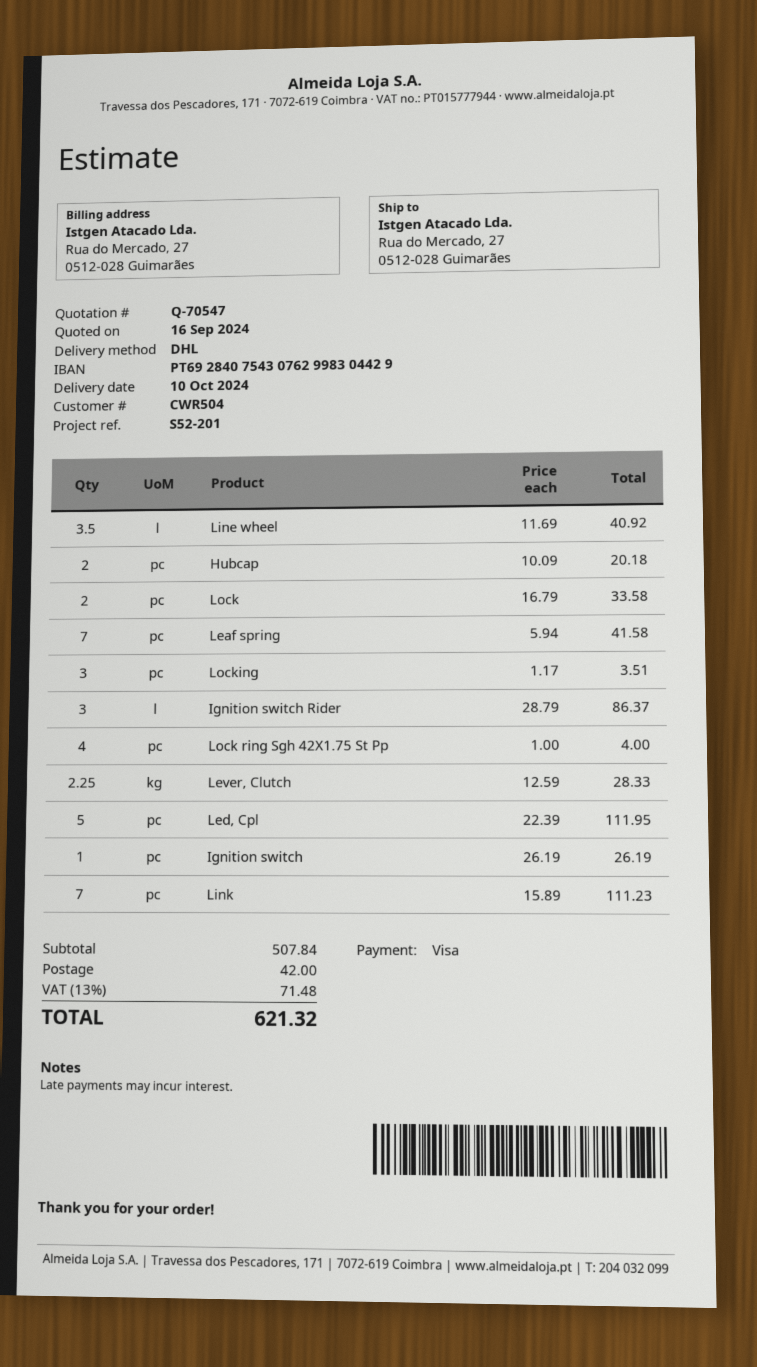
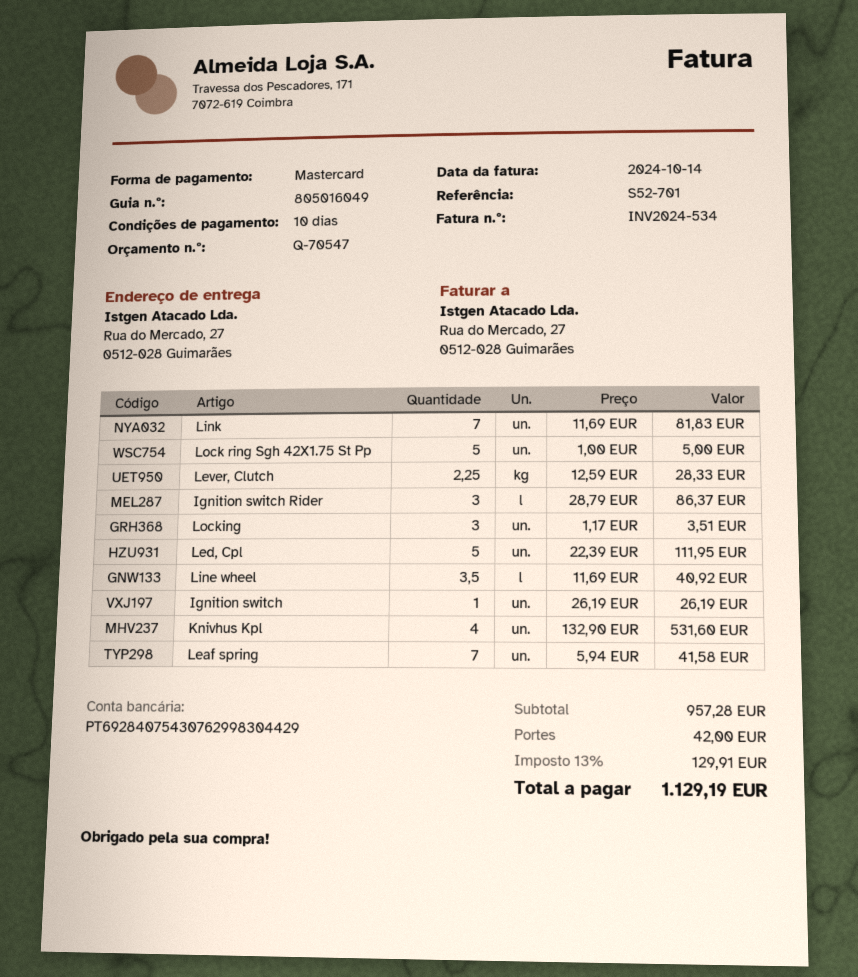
reference: S52-201 -> S52-701
payment method: Visa -> Mastercard
Hubcap: 2 x 10.09 = 20.18 -> none
Lock: 2 x 16.79 = 33.58 -> none
Lock ring Sgh 42X1.75 St Pp: 4 x 1.00 = 4.00 -> 5 x 1.00 = 5.00
Link: 7 x 15.89 = 111.23 -> 7 x 11.69 = 81.83
Knivhus Kpl: none -> 4 x 132.90 = 531.60
subtotal: 507.84 -> 957.28
tax: 13% = 71.48 -> 13% = 129.91
total: 621.32 -> 1129.19

